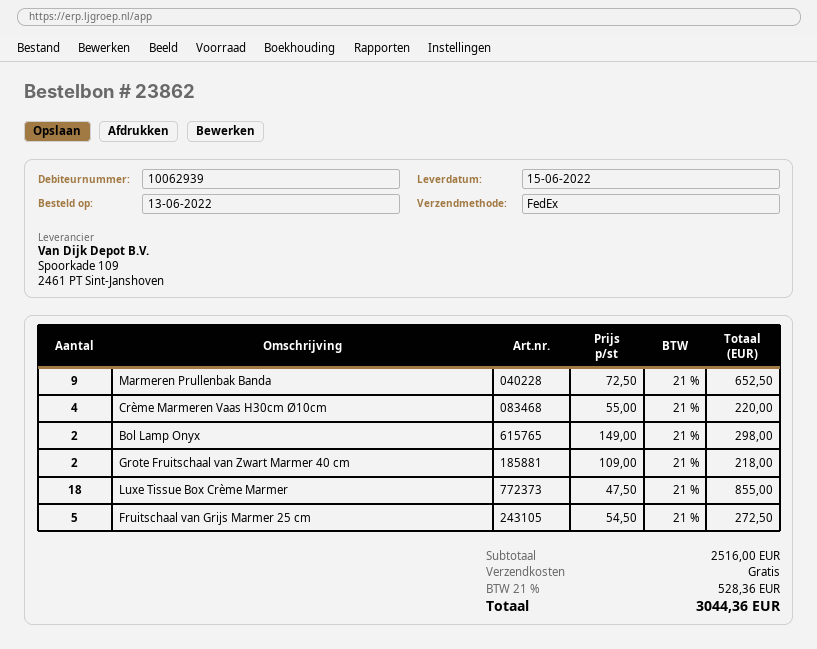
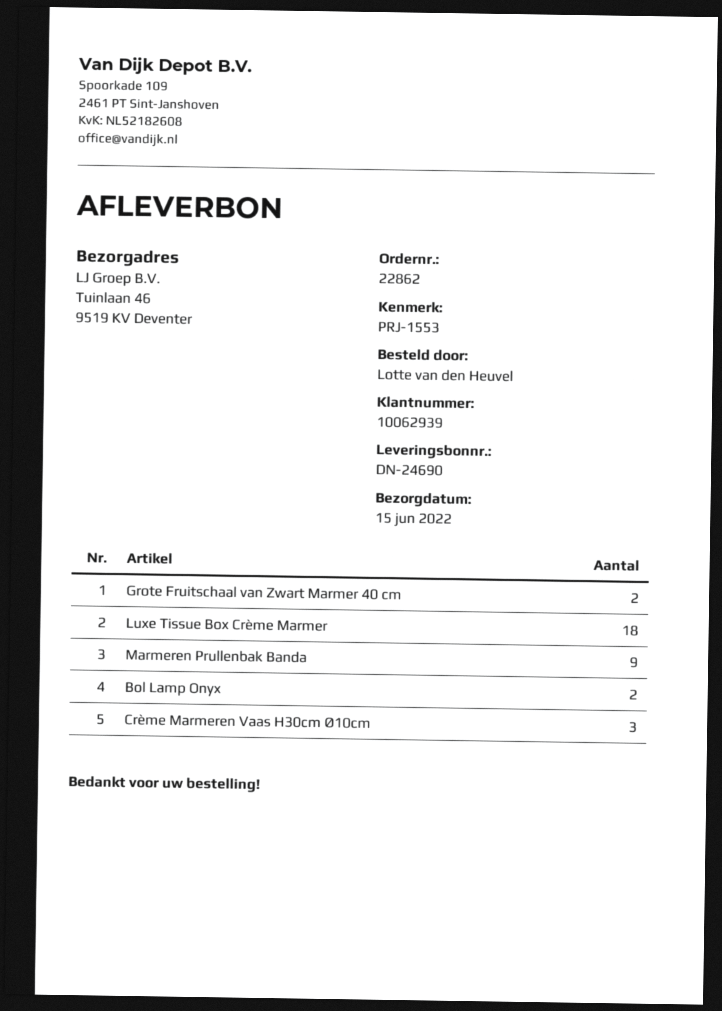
order number: 23862 -> 22862
Crème Marmeren Vaas H30cm Ø10cm: 4 -> 3
Fruitschaal van Grijs Marmer 25 cm: 5 -> none

